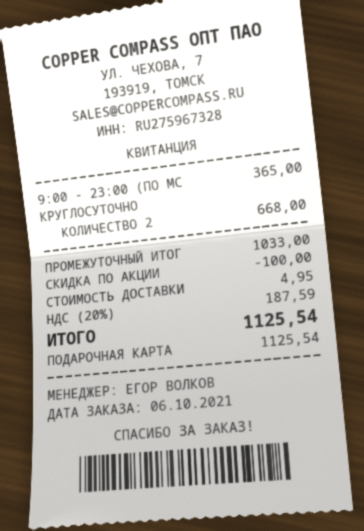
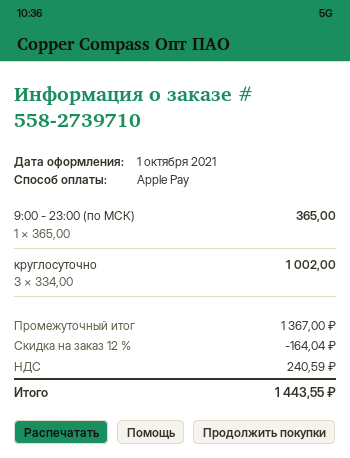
order date: 2021-10-06 -> 2021-10-01
payment method: gift card -> Apple Pay
КРУГЛОСУТОЧНО: 2 for 668.00 -> 3 for 1002.00
subtotal: 1033.00 -> 1367.00
discount: 100.00 -> 164.04
shipping: 4.95 -> none
tax: 187.59 -> 240.59
total: 1125.54 -> 1443.55

